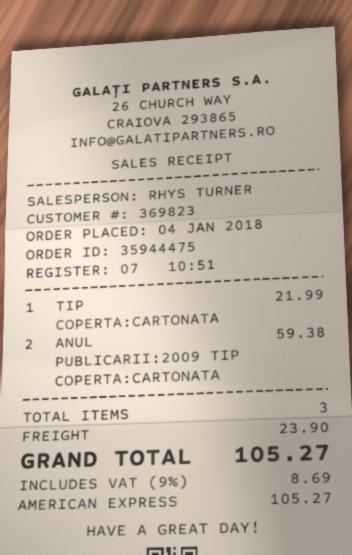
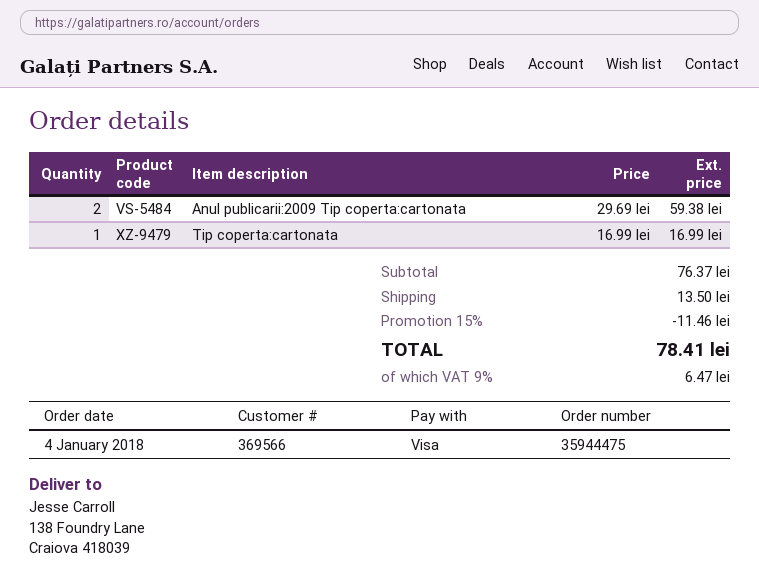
customer number: 369823 -> 369566
payment method: American Express -> Visa
TIP COPERTA:CARTONATA: 1 for 21.99 -> 1 for 16.99
discount: none -> 15% = 11.46
shipping: 23.90 -> 13.50
tax: 9% = 8.69 -> 9% = 6.47
total: 105.27 -> 78.41

